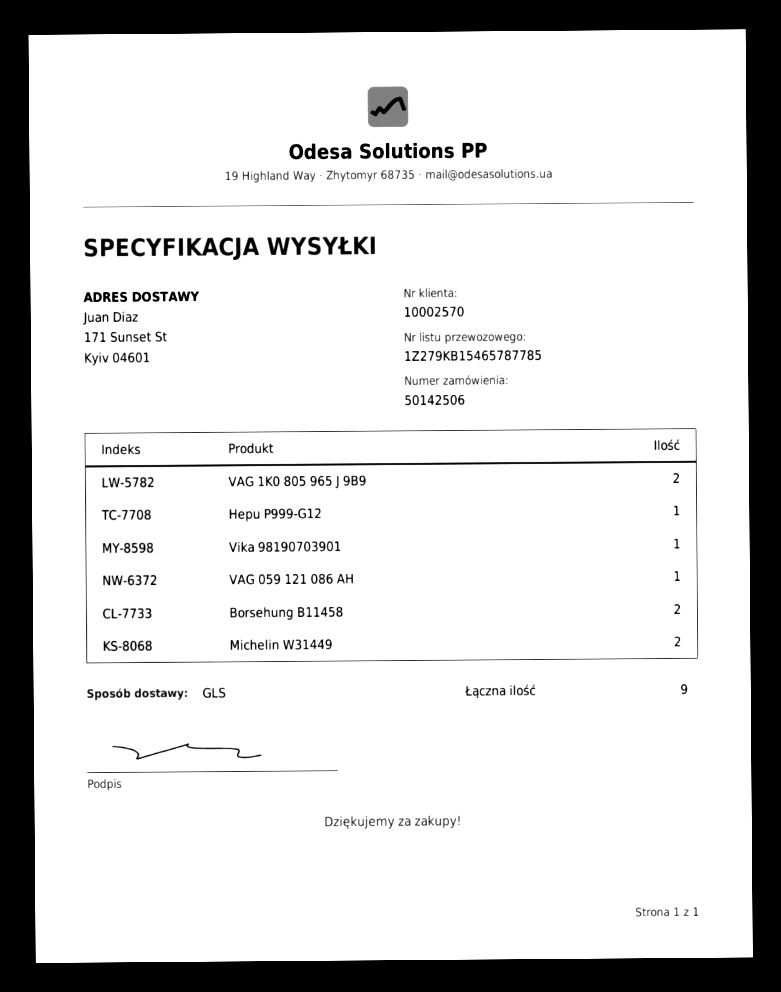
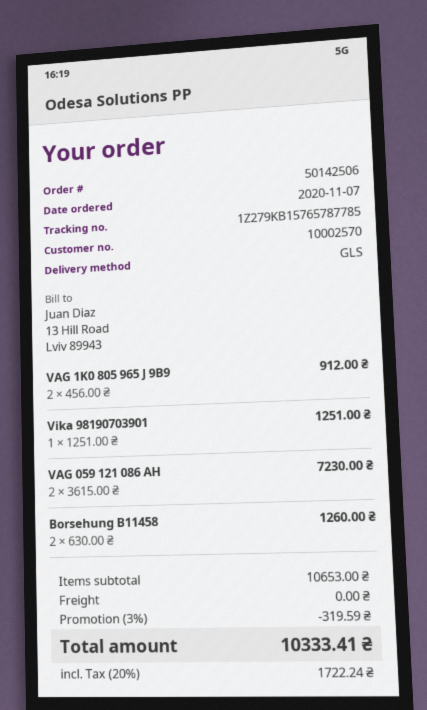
tracking number: 1Z279KB15465787785 -> 1Z279KB15765787785
Hepu P999-G12: 1 -> none
VAG 059 121 086 AH: 1 -> 2
Michelin W31449: 2 -> none

